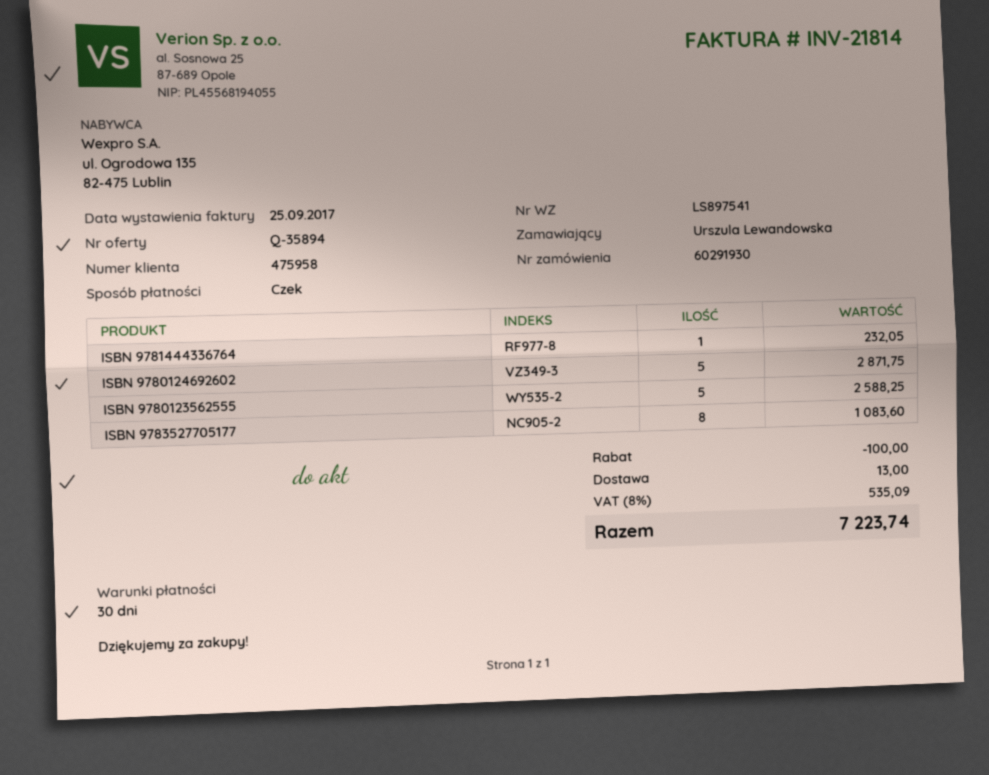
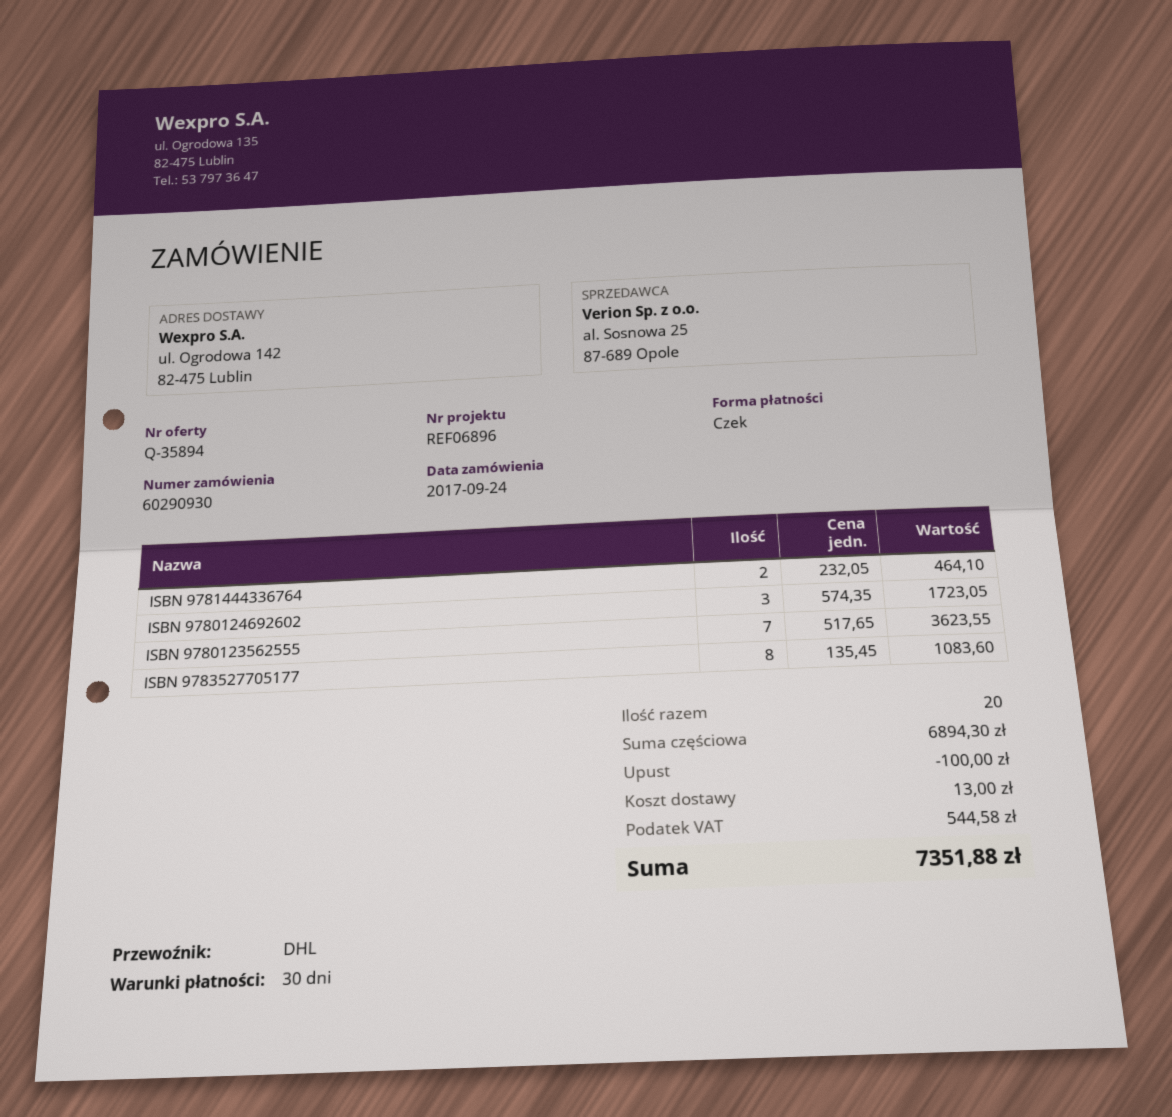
order number: 60291930 -> 60290930
ISBN 9781444336764: 1 for 232.05 -> 2 for 464.10
ISBN 9780124692602: 5 for 2871.75 -> 3 for 1723.05
ISBN 9780123562555: 5 for 2588.25 -> 7 for 3623.55
tax: 535.09 -> 544.58
total: 7223.74 -> 7351.88

